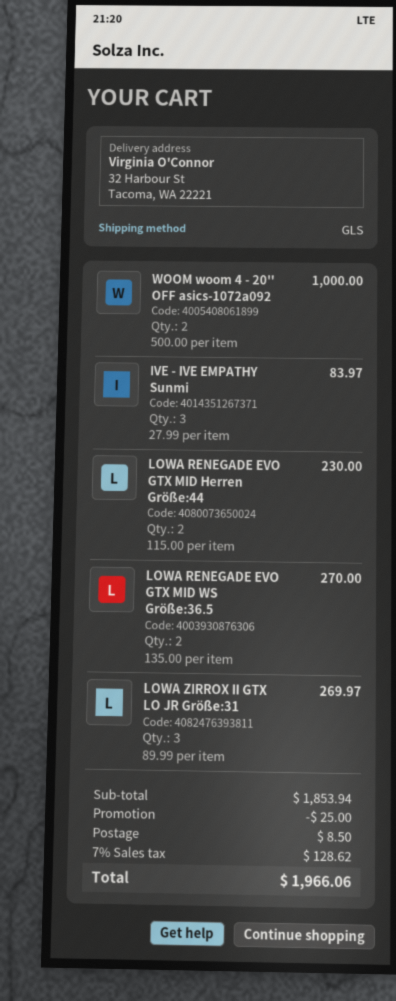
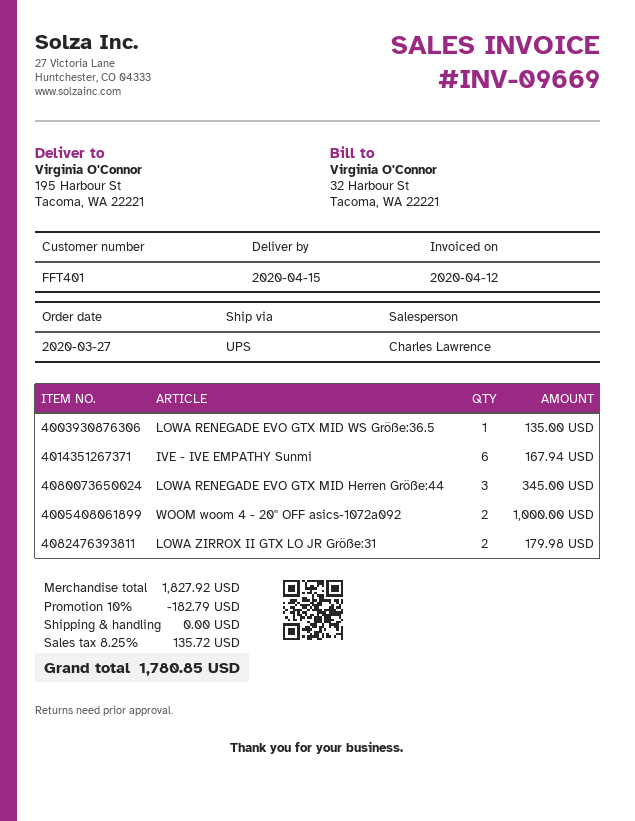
shipping method: GLS -> UPS
ship to: 32 Harbour St, Tacoma, WA 22221 -> 195 Harbour St, Tacoma, WA 22221
IVE - IVE EMPATHY Sunmi: 3 for 83.97 -> 6 for 167.94
LOWA RENEGADE EVO GTX MID Herren Größe:44: 2 for 230.00 -> 3 for 345.00
LOWA RENEGADE EVO GTX MID WS Größe:36.5: 2 for 270.00 -> 1 for 135.00
LOWA ZIRROX II GTX LO JR Größe:31: 3 for 269.97 -> 2 for 179.98
subtotal: 1853.94 -> 1827.92
discount: 25.00 -> 182.79
shipping: 8.50 -> 0.00
tax: 7% = 128.62 -> 8.25% = 135.72
total: 1966.06 -> 1780.85

